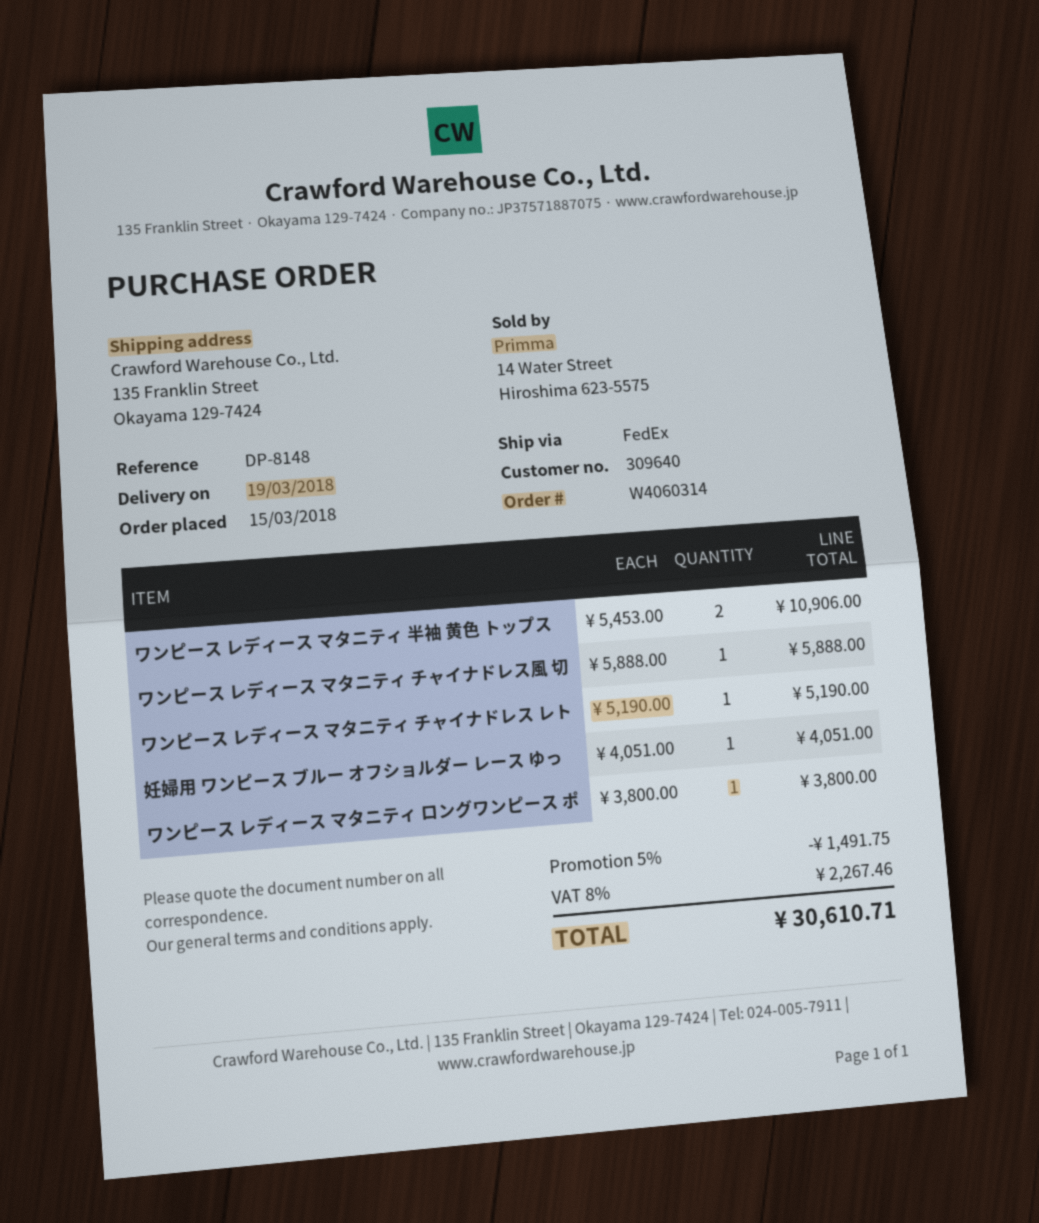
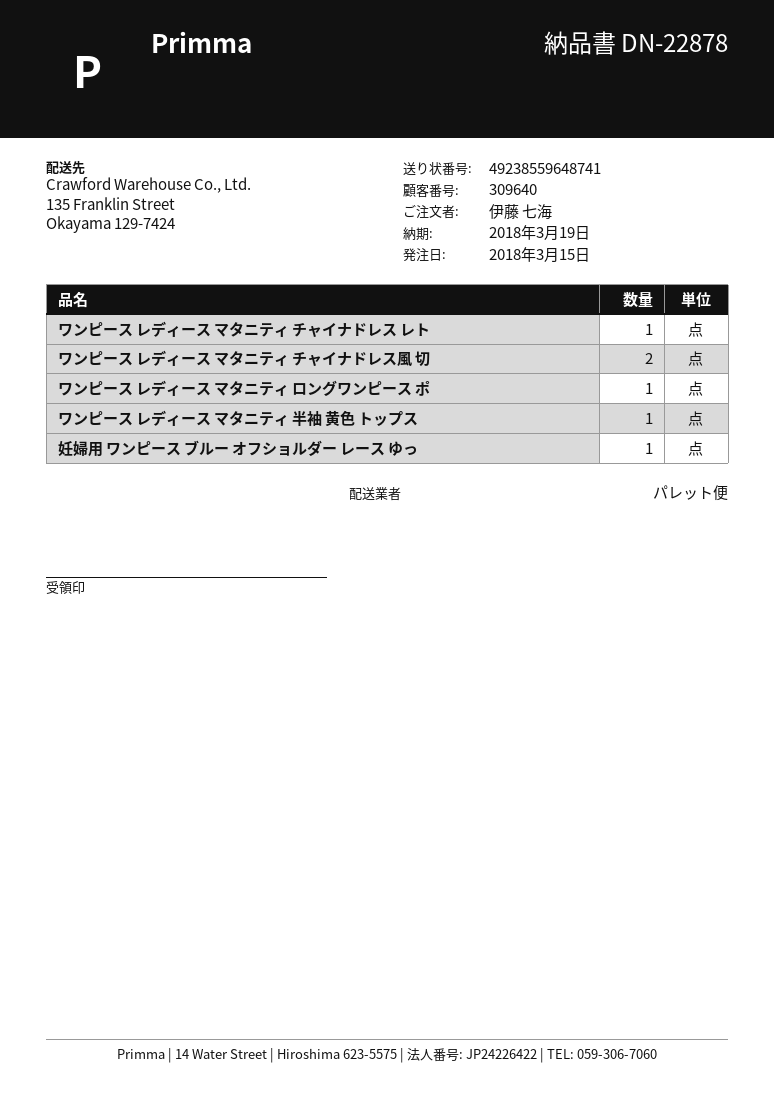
shipping method: FedEx -> pallet freight
ワンピース レディース マタニティ 半袖 黄色 トップス: 2 -> 1
ワンピース レディース マタニティ チャイナドレス風 切: 1 -> 2

